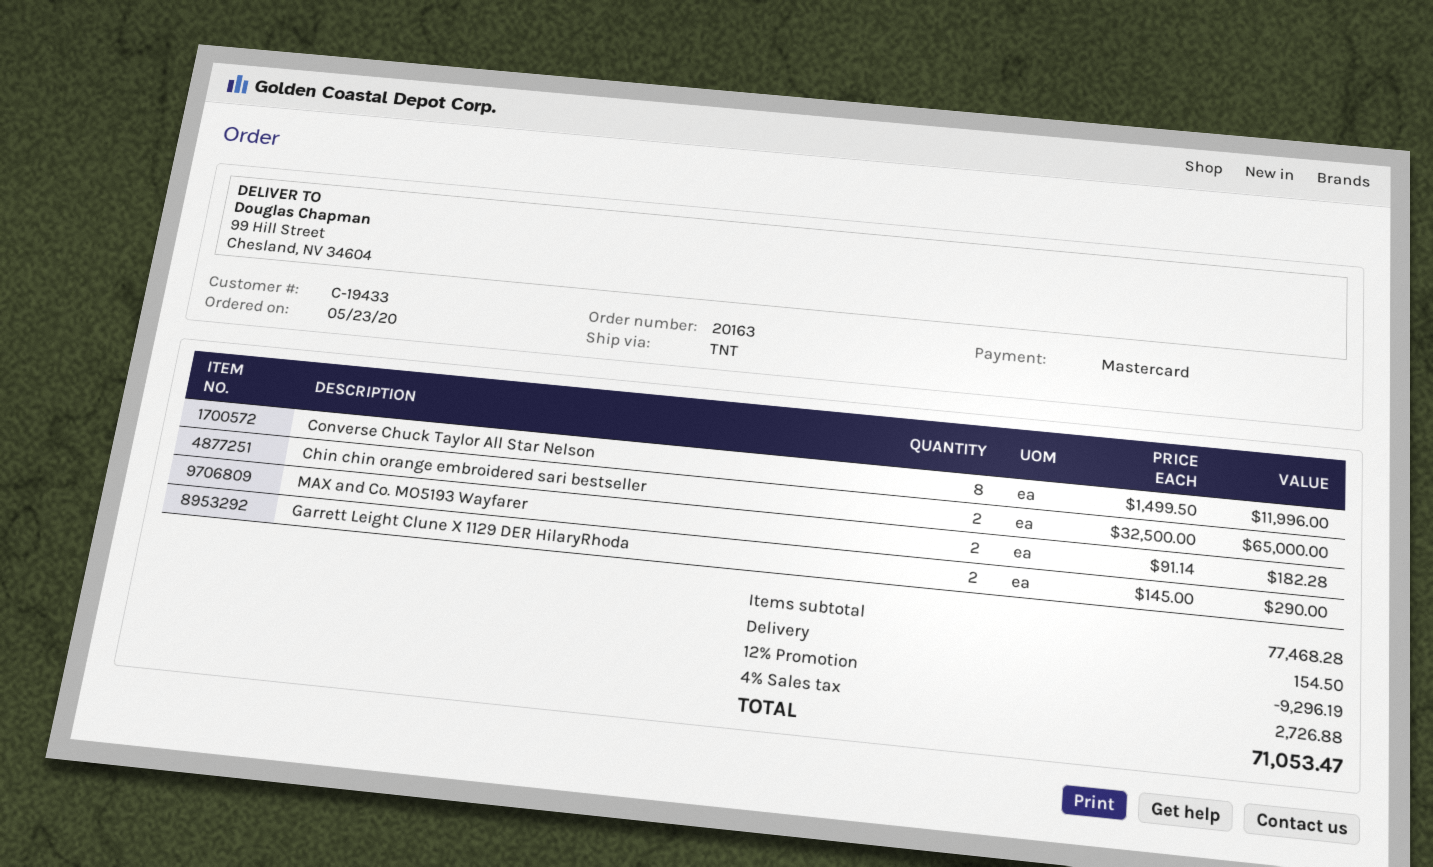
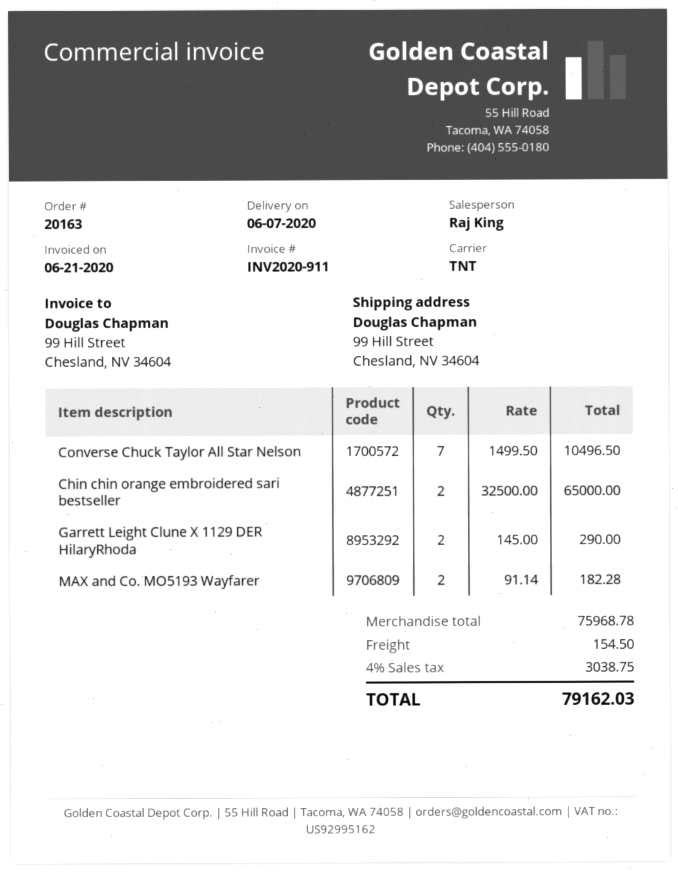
Converse Chuck Taylor All Star Nelson: 8 x 1499.50 = 11996.00 -> 7 x 1499.50 = 10496.50
subtotal: 77468.28 -> 75968.78
discount: 12% = 9296.19 -> none
tax: 4% = 2726.88 -> 4% = 3038.75
total: 71053.47 -> 79162.03

